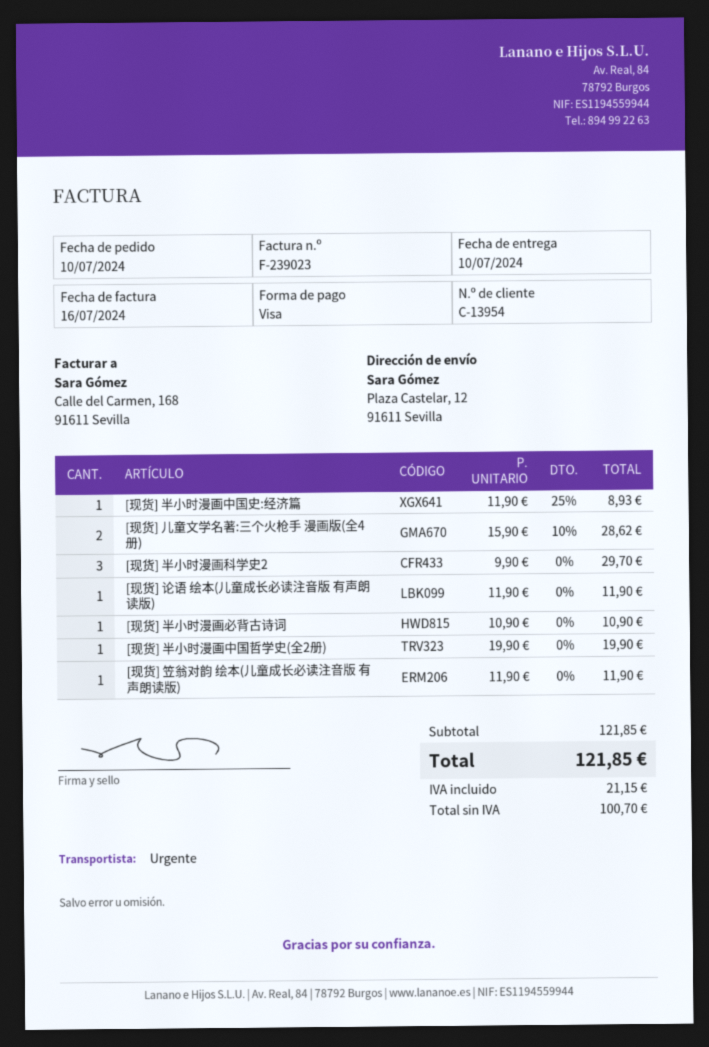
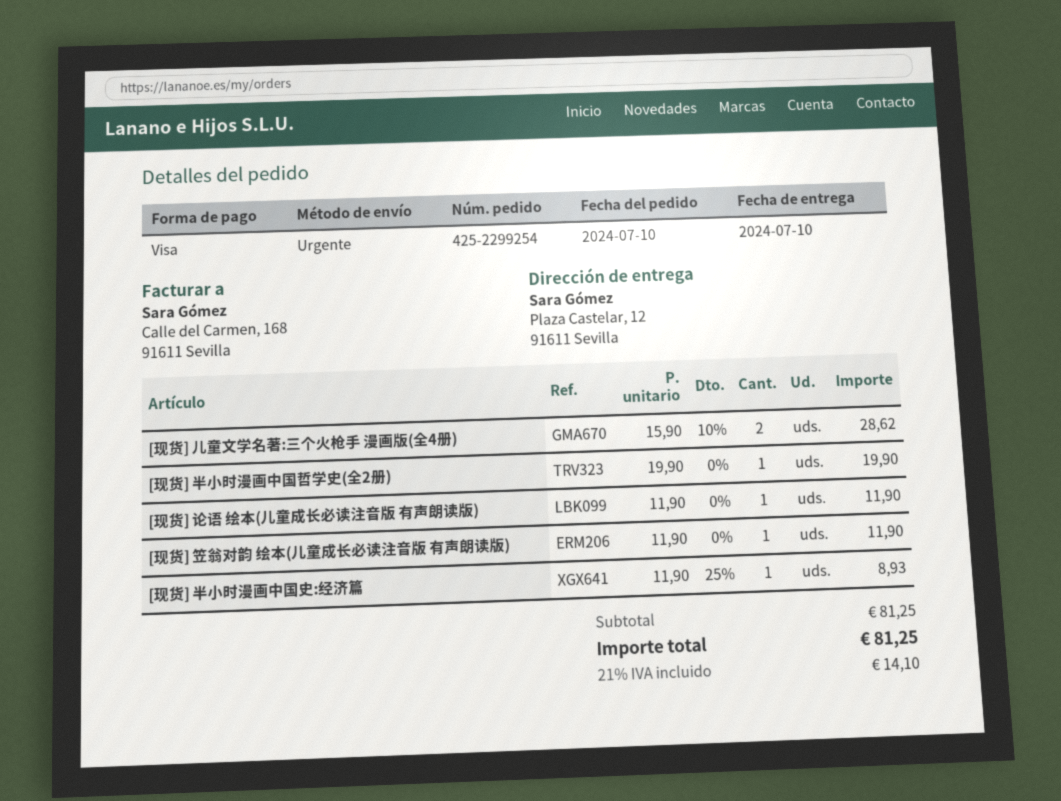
[现货] 半小时漫画科学史2: 3 x 9.90 = 29.70 -> none
[现货] 半小时漫画必背古诗词: 1 x 10.90 = 10.90 -> none
subtotal: 121.85 -> 81.25
tax: 21.15 -> 14.10
total: 121.85 -> 81.25

